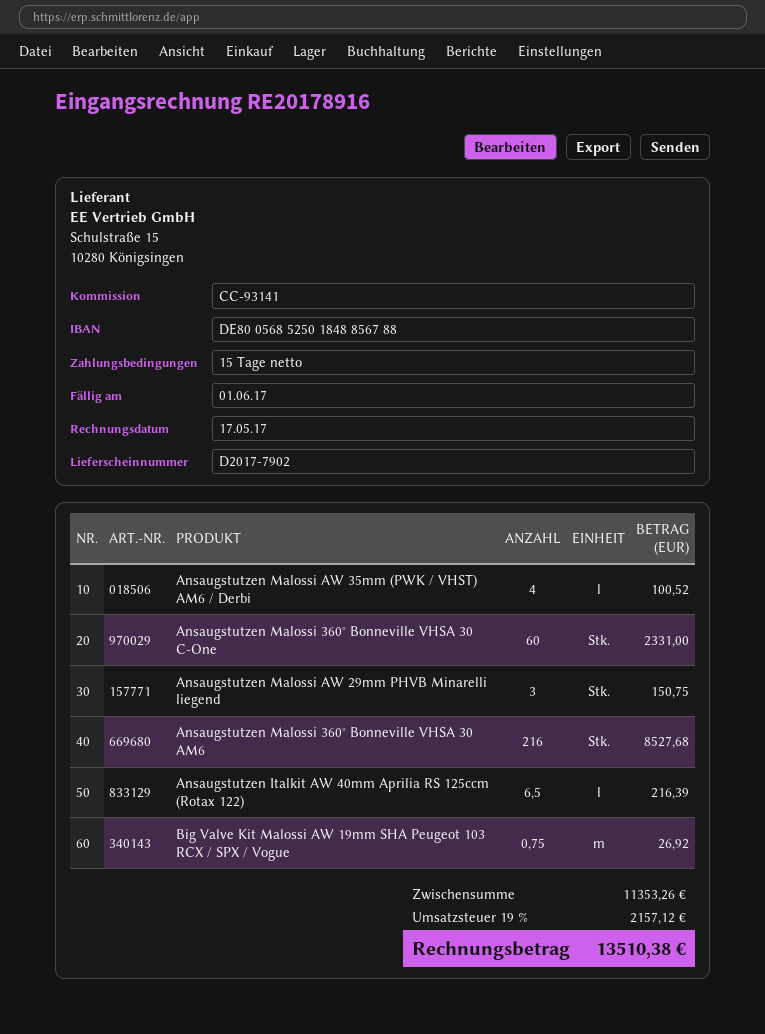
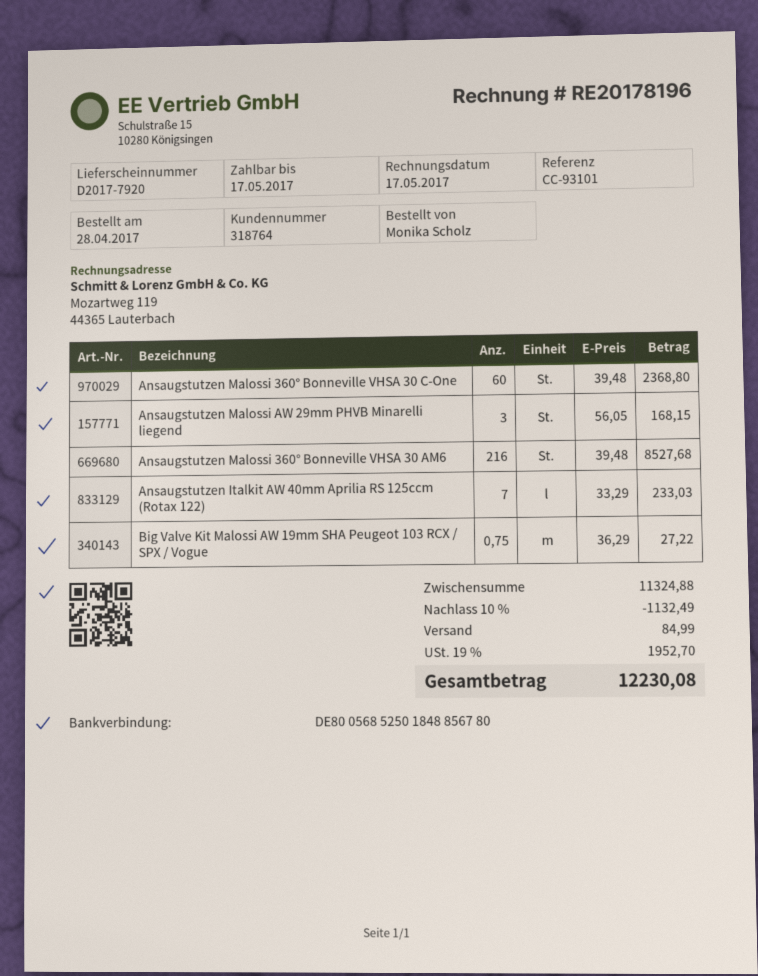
delivery note number: D2017-7902 -> D2017-7920
invoice number: RE20178916 -> RE20178196
due date: 2017-06-01 -> 2017-05-17
reference: CC-93141 -> CC-93101
bank account: DE80056852501848856788 -> DE80056852501848856780
Ansaugstutzen Malossi AW 35mm (PWK / VHST) AM6 / Derbi: 4 for 100.52 -> none
Ansaugstutzen Malossi 360° Bonneville VHSA 30 C-One: 60 for 2331.00 -> 60 for 2368.80
Ansaugstutzen Malossi AW 29mm PHVB Minarelli liegend: 3 for 150.75 -> 3 for 168.15
Ansaugstutzen Italkit AW 40mm Aprilia RS 125ccm (Rotax 122): 6.5 for 216.39 -> 7 for 233.03
Big Valve Kit Malossi AW 19mm SHA Peugeot 103 RCX / SPX / Vogue: 0.75 for 26.92 -> 0.75 for 27.22
subtotal: 11353.26 -> 11324.88
discount: none -> 10% = 1132.49
shipping: none -> 84.99
tax: 19% = 2157.12 -> 19% = 1952.70
total: 13510.38 -> 12230.08

